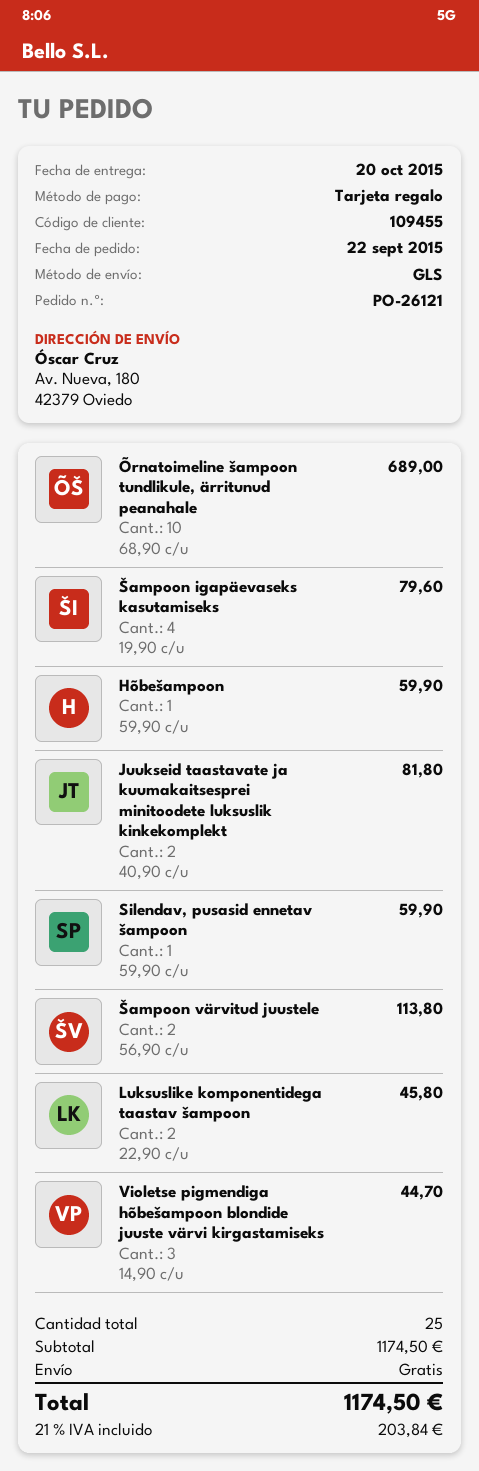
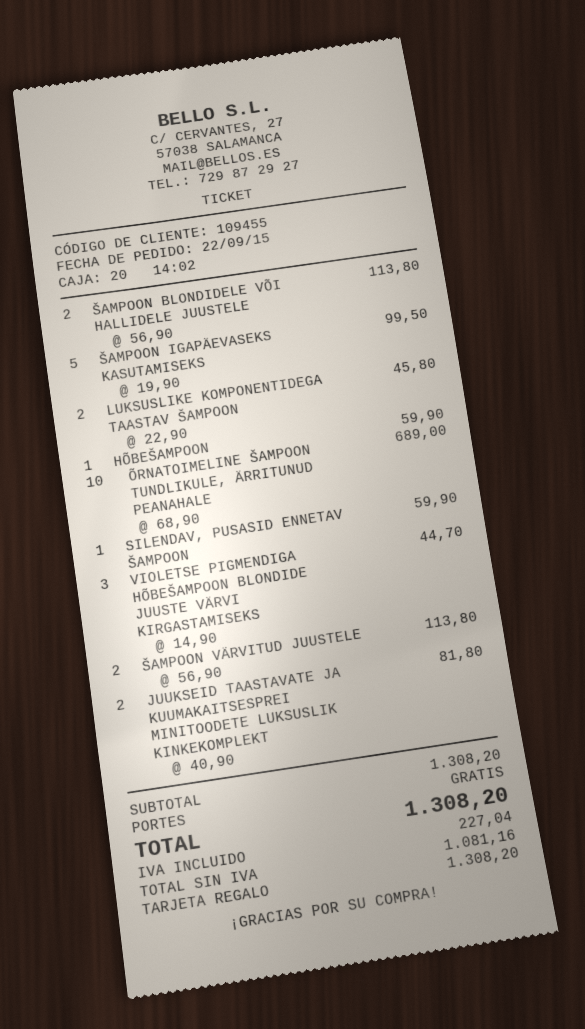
Šampoon igapäevaseks kasutamiseks: 4 x 19.90 = 79.60 -> 5 x 19.90 = 99.50
ŠAMPOON BLONDIDELE VÕI HALLIDELE JUUSTELE: none -> 2 x 56.90 = 113.80
subtotal: 1174.50 -> 1308.20
tax: 203.84 -> 227.04
total: 1174.50 -> 1308.20

